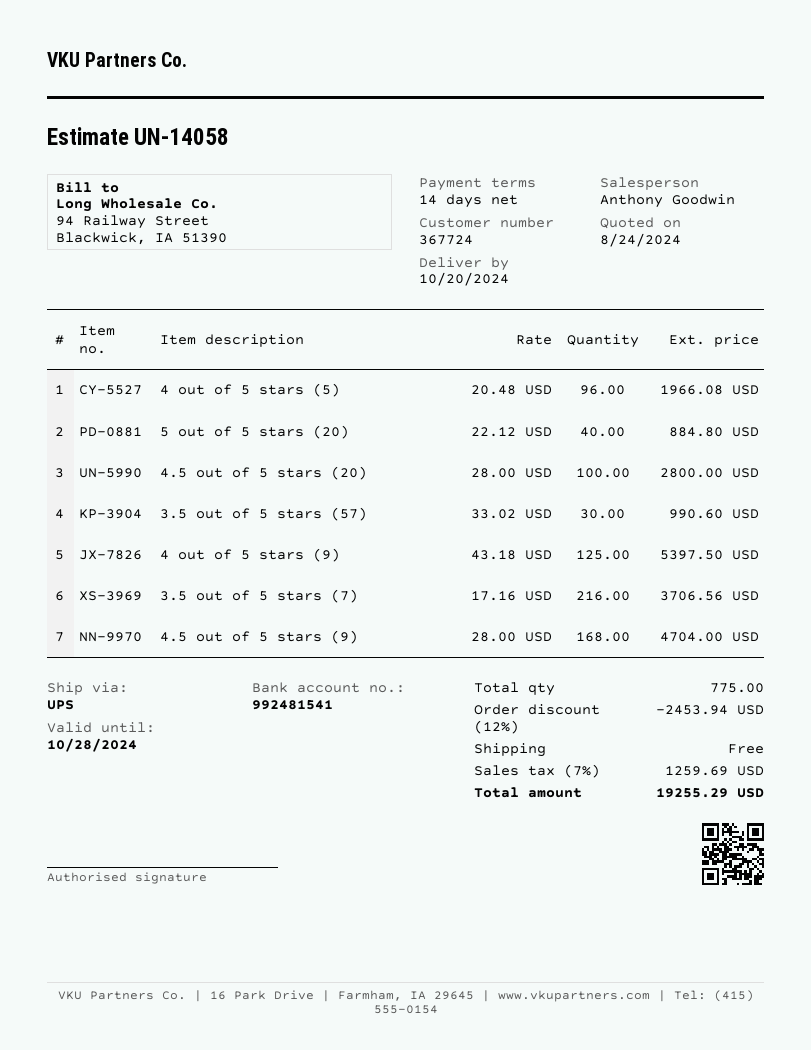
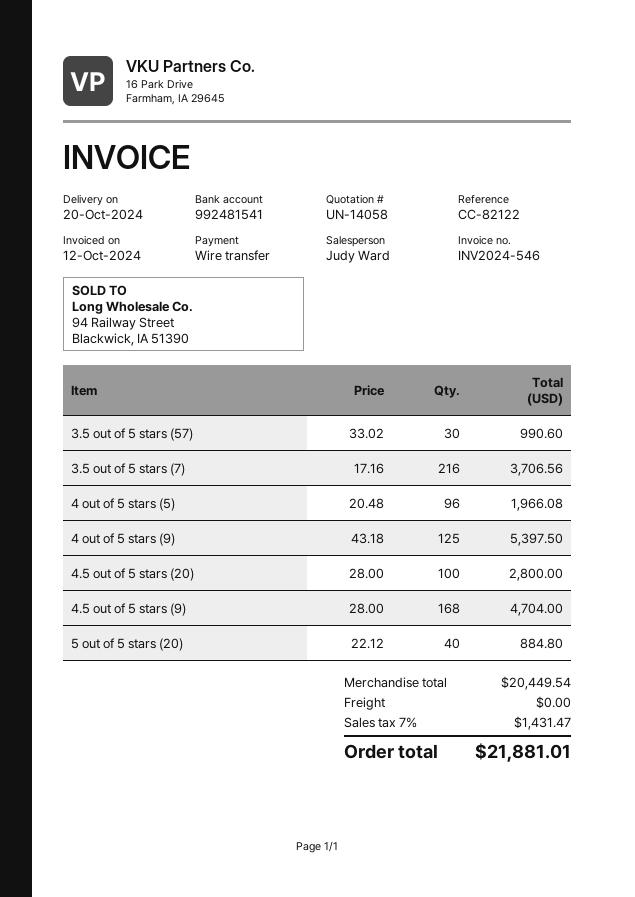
sales rep: Anthony Goodwin -> Judy Ward
discount: 12% = 2453.94 -> none
tax: 7% = 1259.69 -> 7% = 1431.47
total: 19255.29 -> 21881.01

